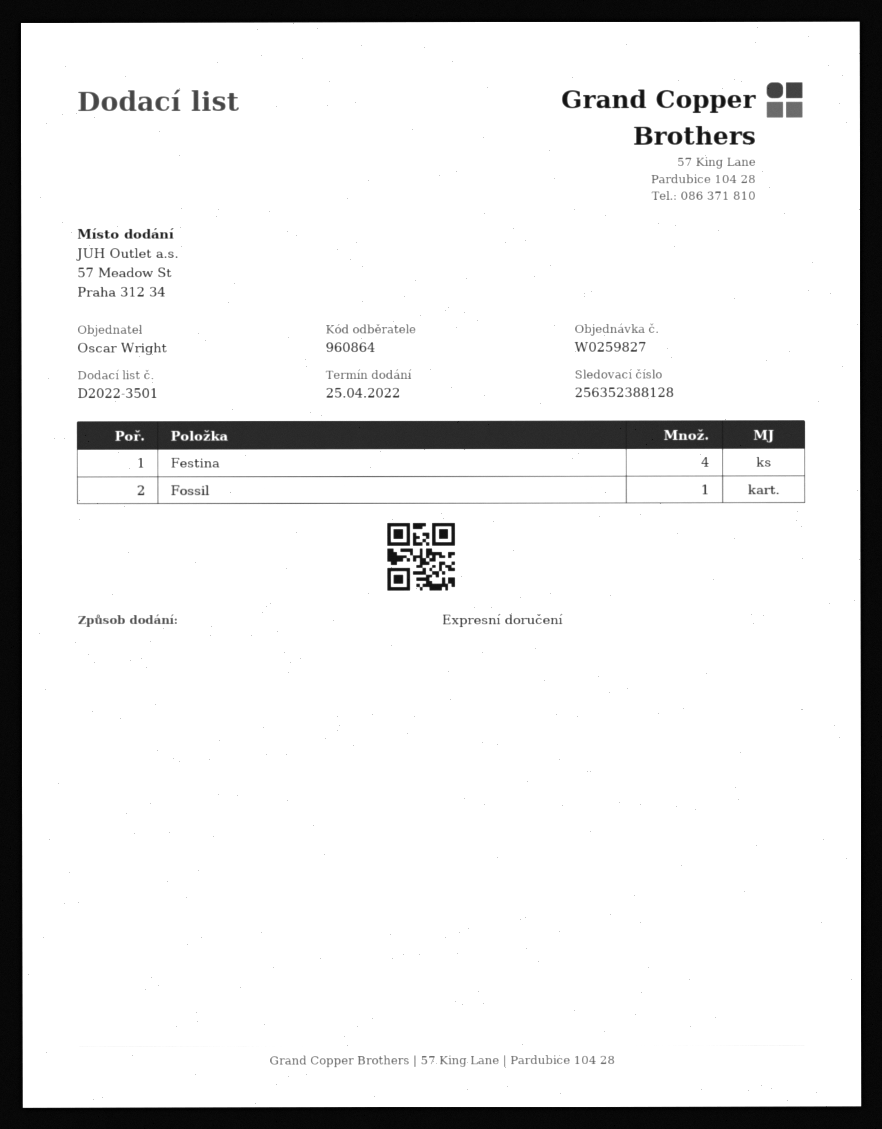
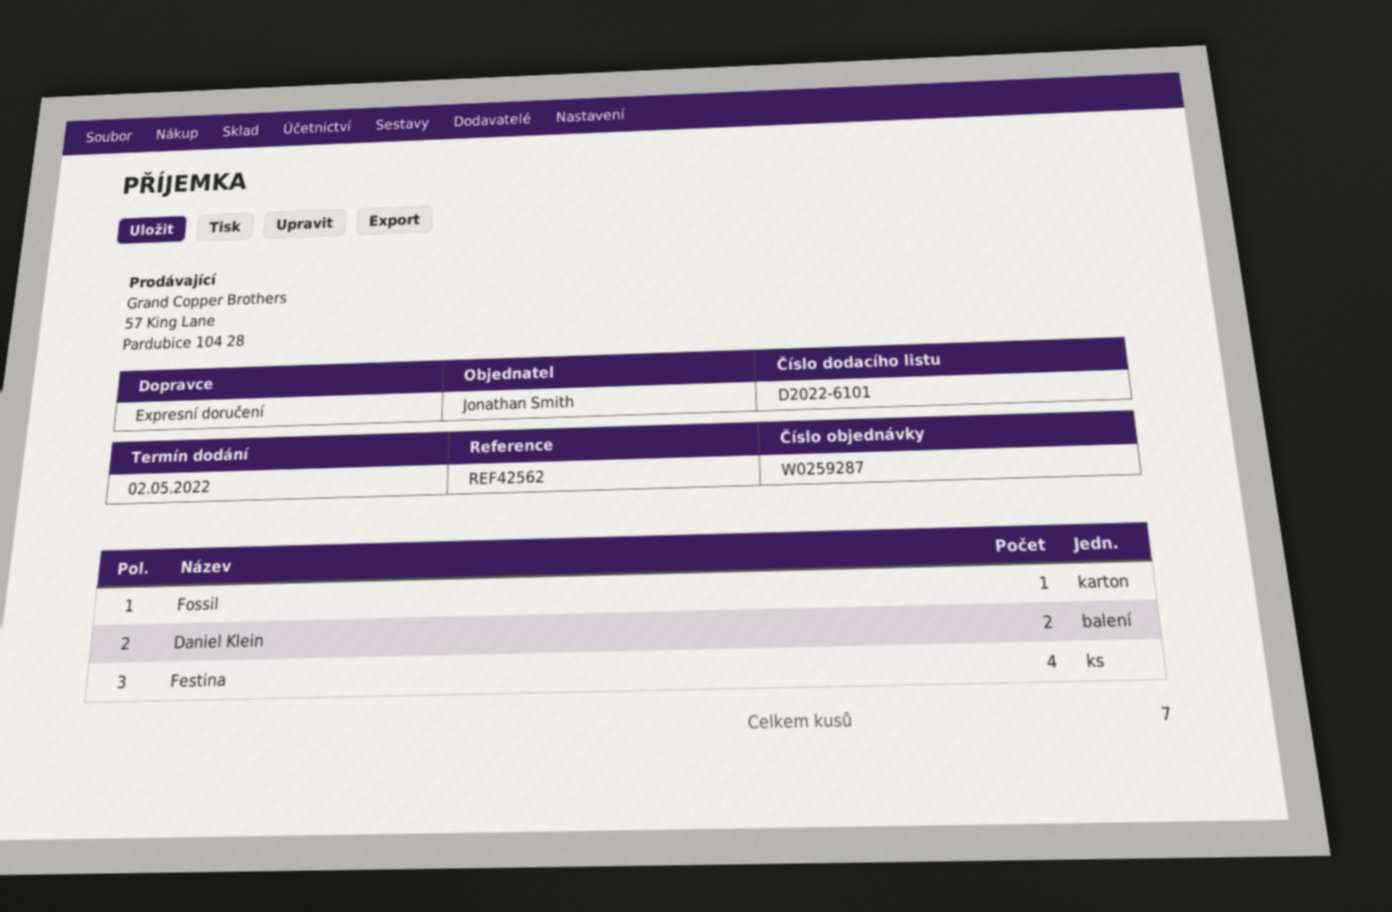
order number: W0259827 -> W0259287
delivery note number: D2022-3501 -> D2022-6101
delivery date: 2022-04-25 -> 2022-05-02
ordered by: Oscar Wright -> Jonathan Smith
Daniel Klein: none -> 2

